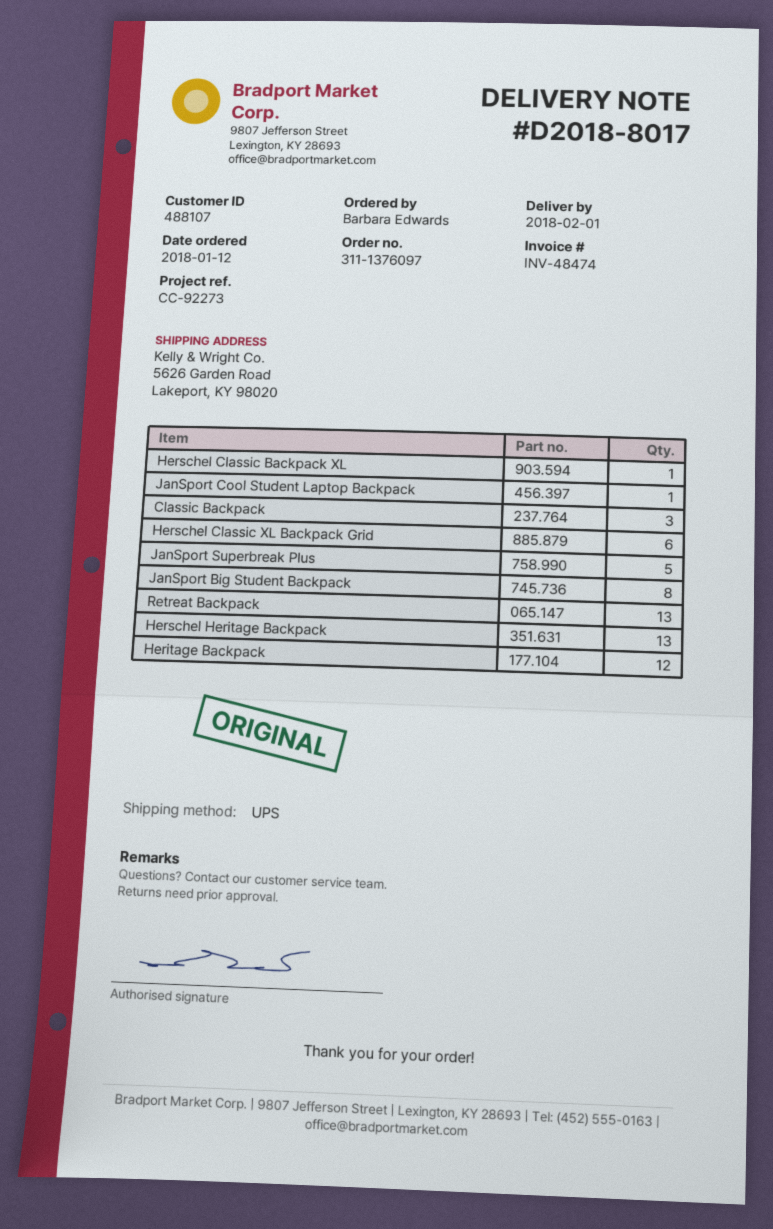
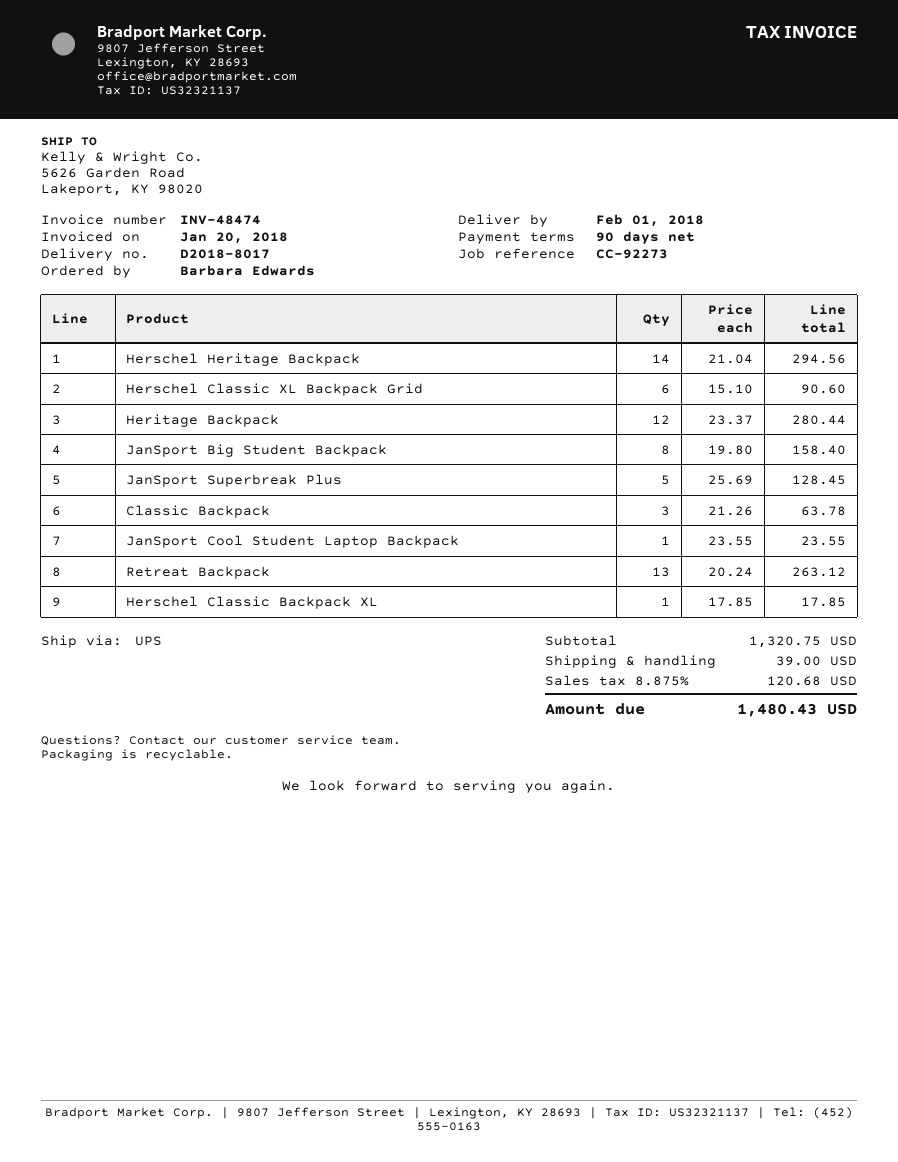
Herschel Heritage Backpack: 13 -> 14

